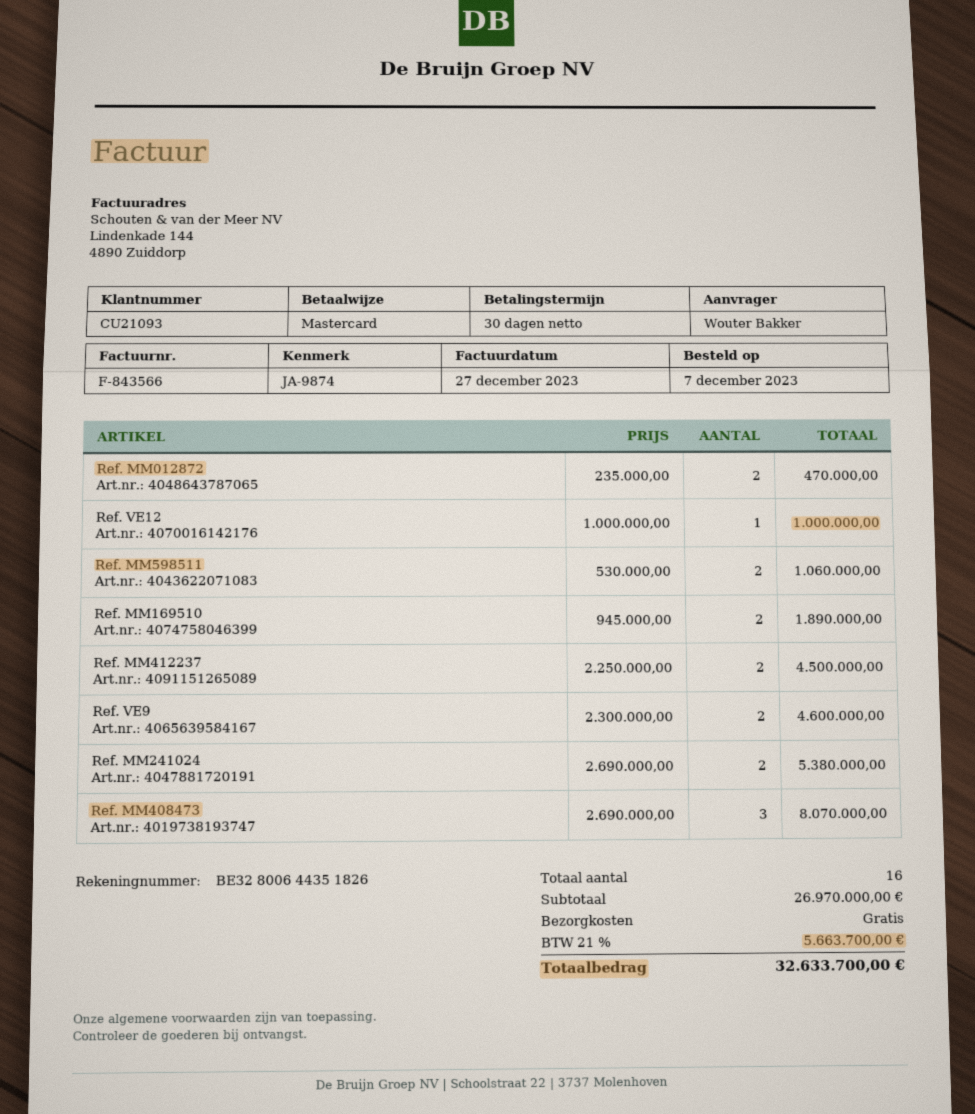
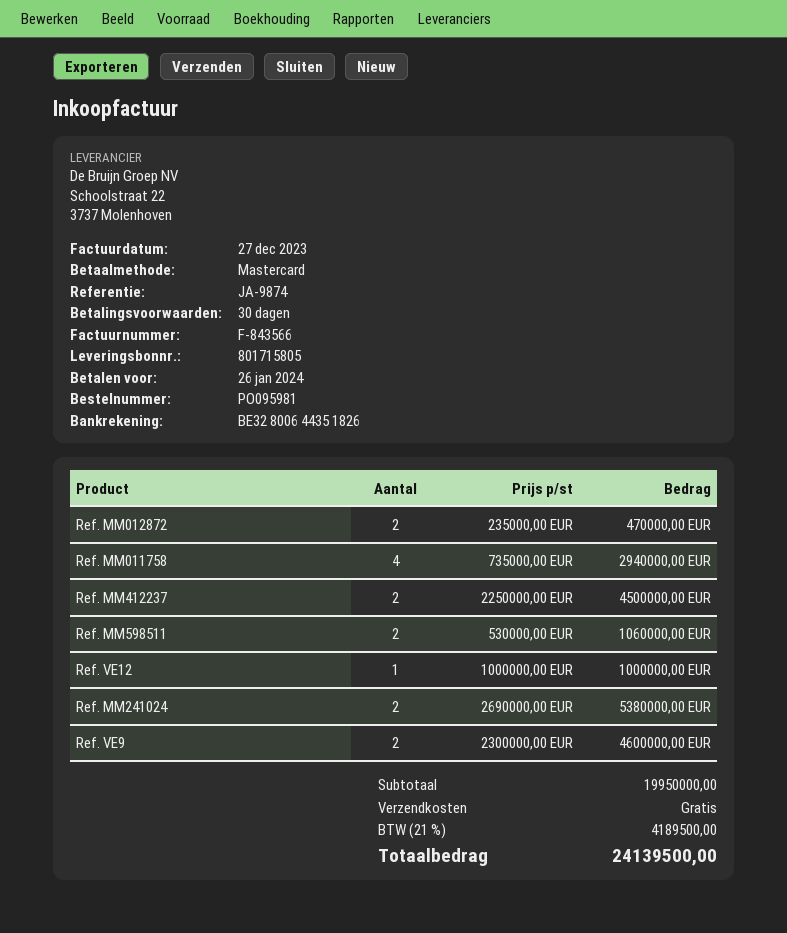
Ref. MM169510: 2 x 945000.00 = 1890000.00 -> none
Ref. MM408473: 3 x 2690000.00 = 8070000.00 -> none
Ref. MM011758: none -> 4 x 735000.00 = 2940000.00
subtotal: 26970000.00 -> 19950000.00
tax: 21% = 5663700.00 -> 21% = 4189500.00
total: 32633700.00 -> 24139500.00

